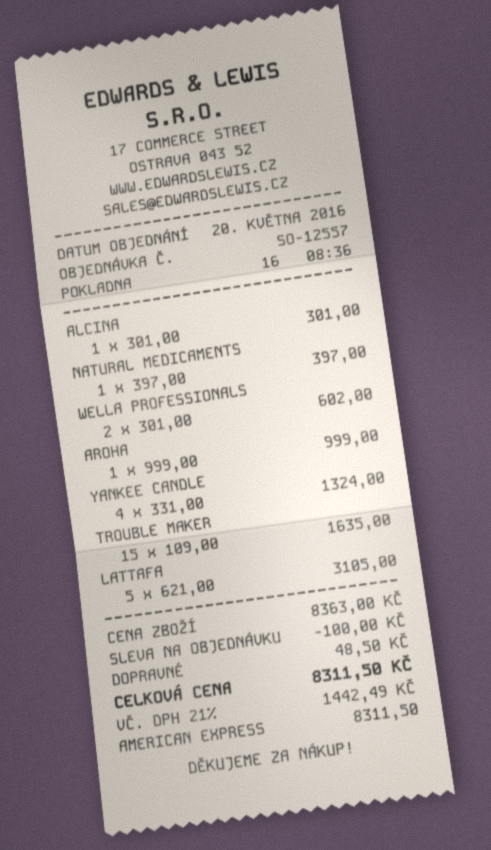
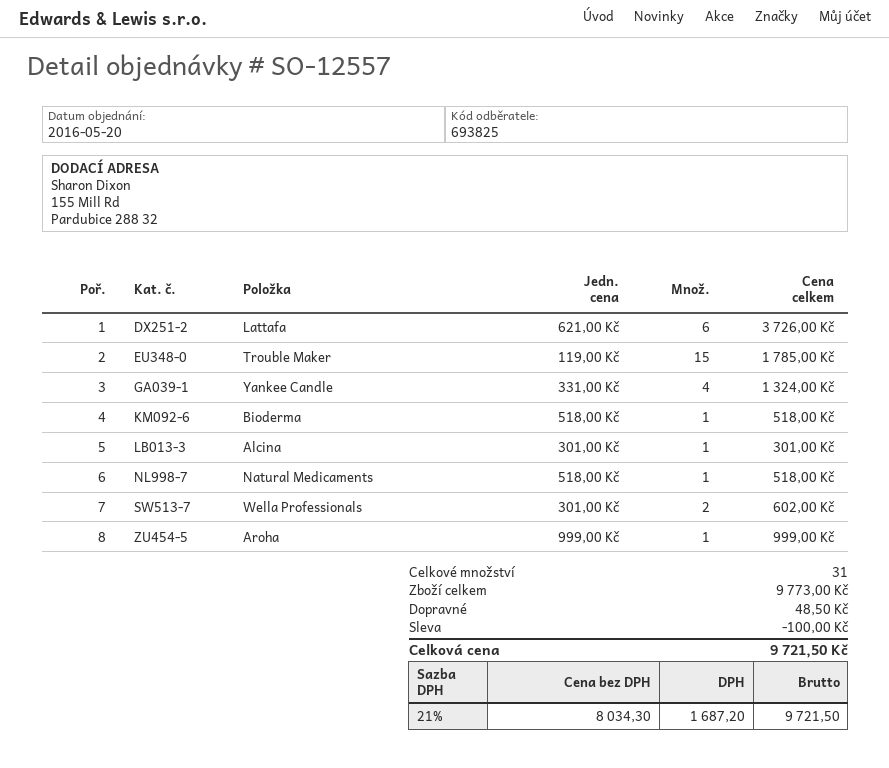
NATURAL MEDICAMENTS: 1 x 397.00 = 397.00 -> 1 x 518.00 = 518.00
TROUBLE MAKER: 15 x 109.00 = 1635.00 -> 15 x 119.00 = 1785.00
LATTAFA: 5 x 621.00 = 3105.00 -> 6 x 621.00 = 3726.00
Bioderma: none -> 1 x 518.00 = 518.00
subtotal: 8363.00 -> 9773.00
tax: 21% = 1442.49 -> 21% = 1687.20
total: 8311.50 -> 9721.50

